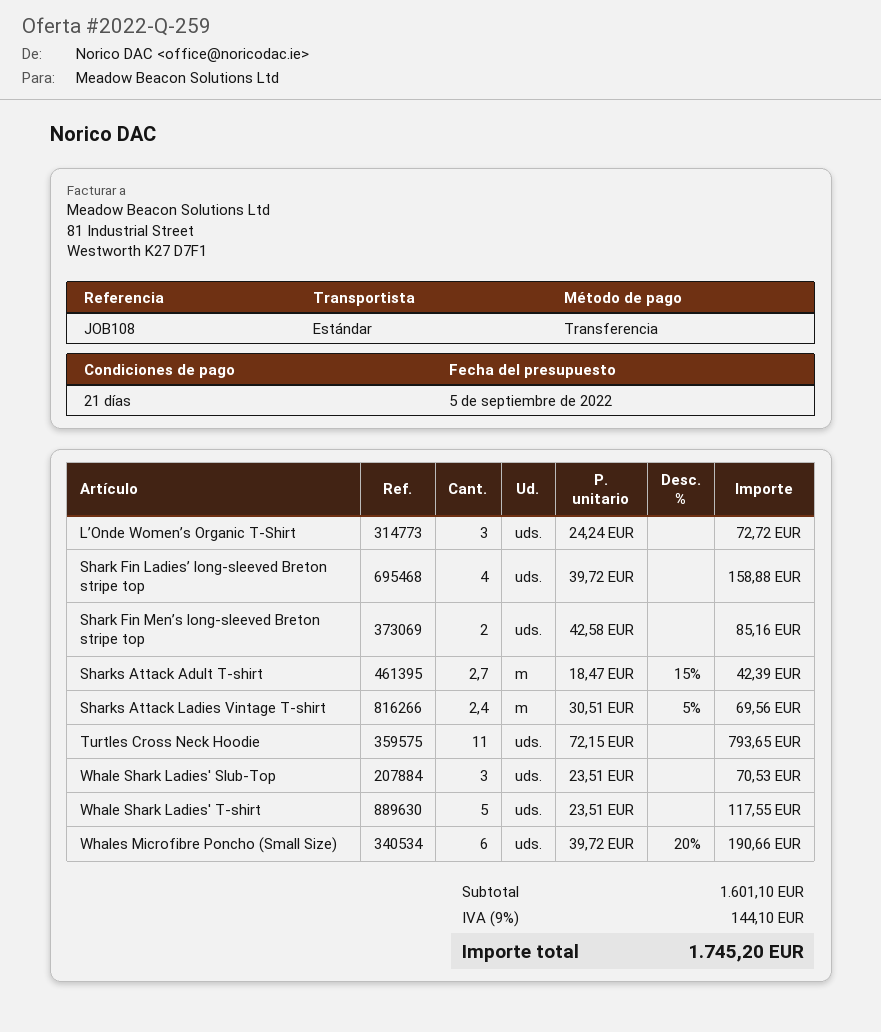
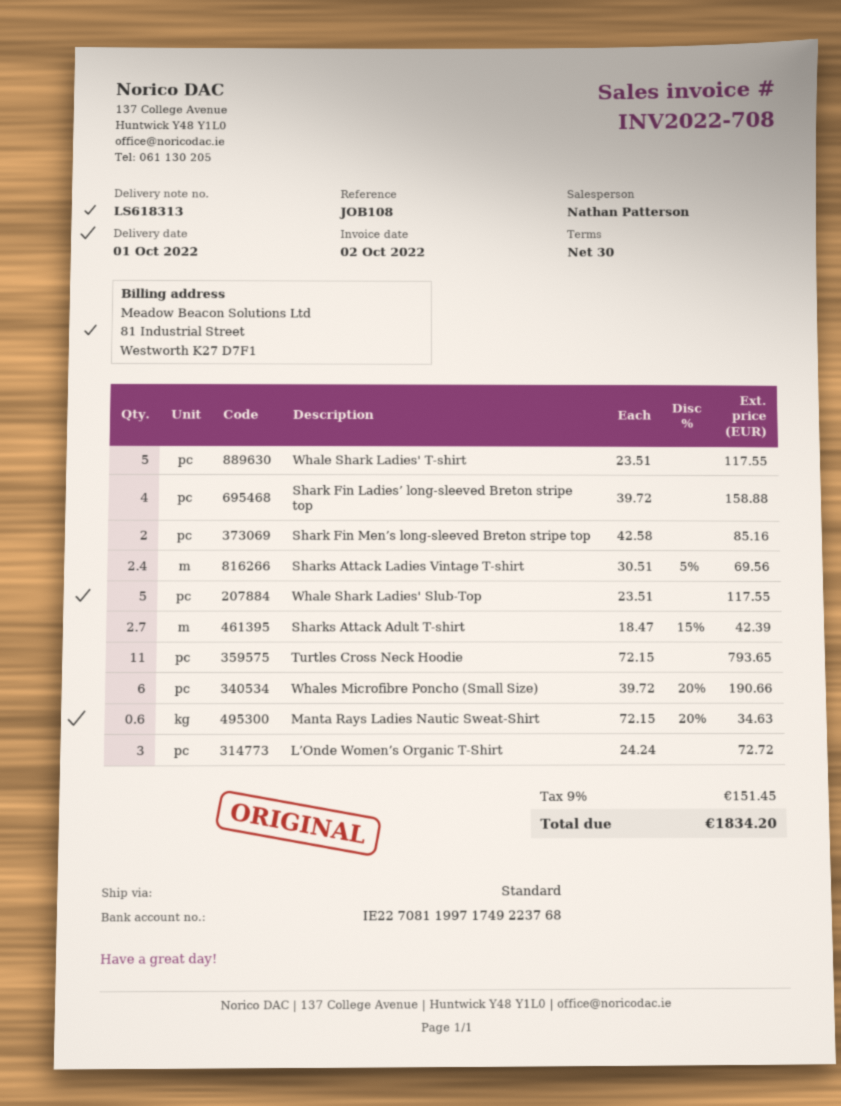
payment terms: 21 days -> 30 days
Whale Shark Ladies' Slub-Top: 3 x 23.51 = 70.53 -> 5 x 23.51 = 117.55
Manta Rays Ladies Nautic Sweat-Shirt: none -> 0.6 x 72.15 - 20% = 34.63
tax: 9% = 144.10 -> 9% = 151.45
total: 1745.20 -> 1834.20

